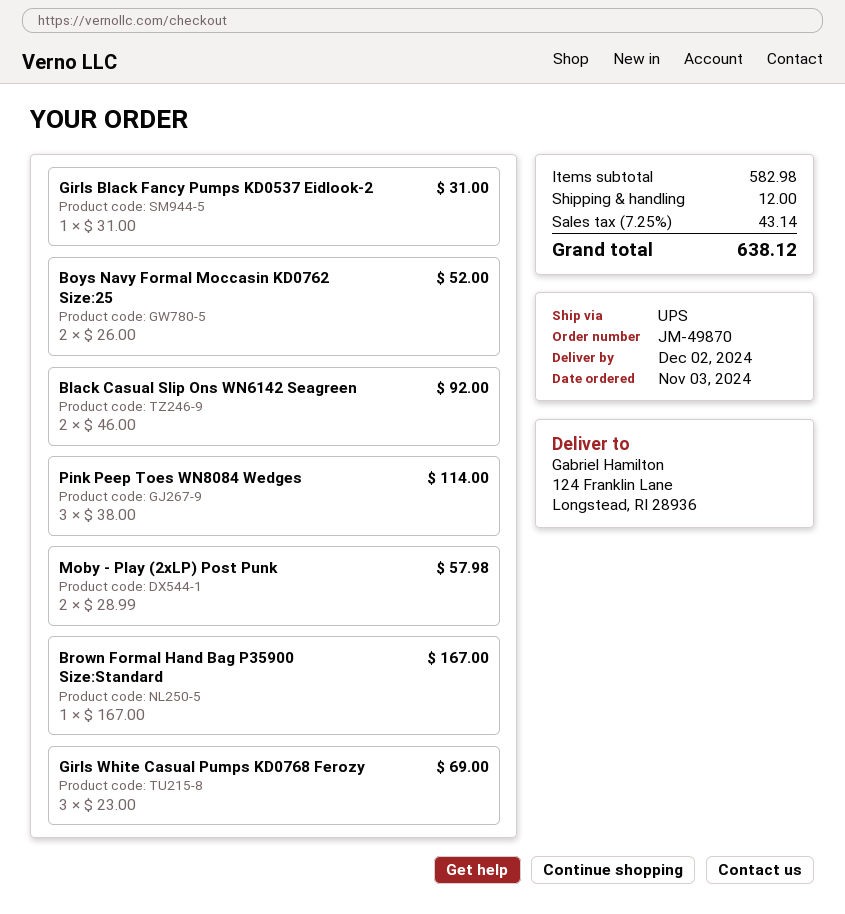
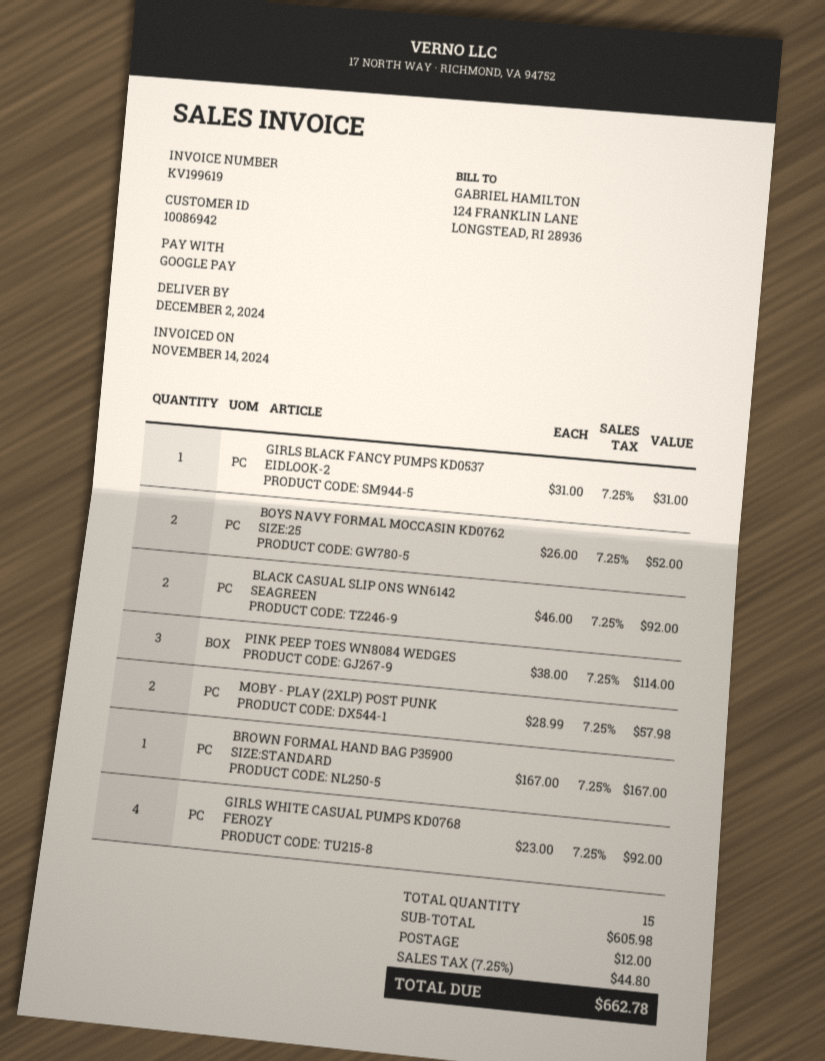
Girls White Casual Pumps KD0768 Ferozy: 3 x 23.00 = 69.00 -> 4 x 23.00 = 92.00
subtotal: 582.98 -> 605.98
tax: 7.25% = 43.14 -> 7.25% = 44.80
total: 638.12 -> 662.78

